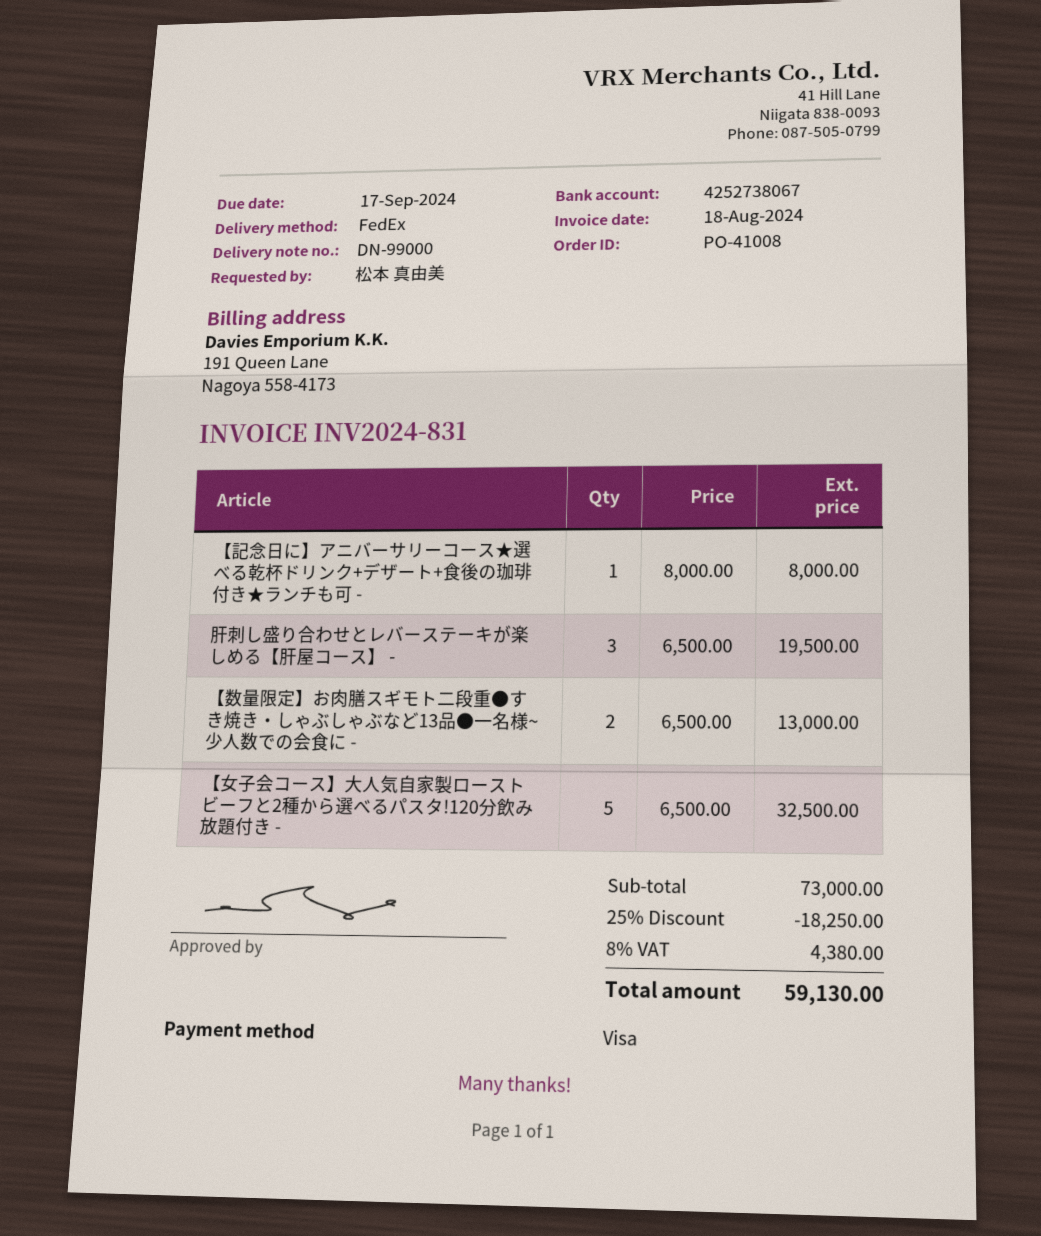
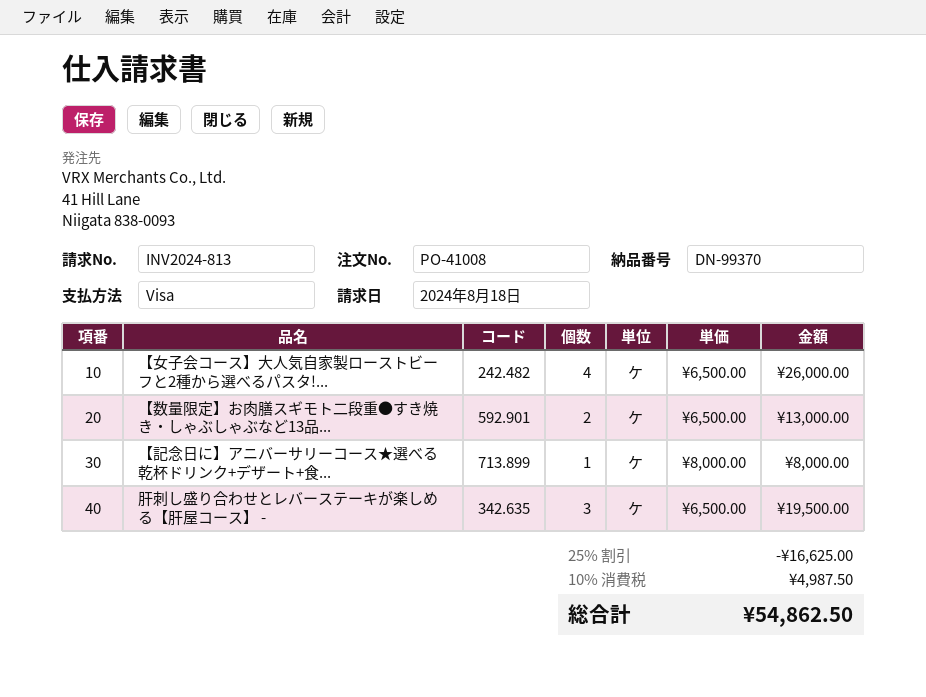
delivery note number: DN-99000 -> DN-99370
invoice number: INV2024-831 -> INV2024-813
【女子会コース】大人気自家製ローストビーフと2種から選べるパスタ!120分飲み放題付き -: 5 x 6500.00 = 32500.00 -> 4 x 6500.00 = 26000.00
discount: 25% = 18250.00 -> 25% = 16625.00
tax: 8% = 4380.00 -> 10% = 4987.50
total: 59130.00 -> 54862.50

